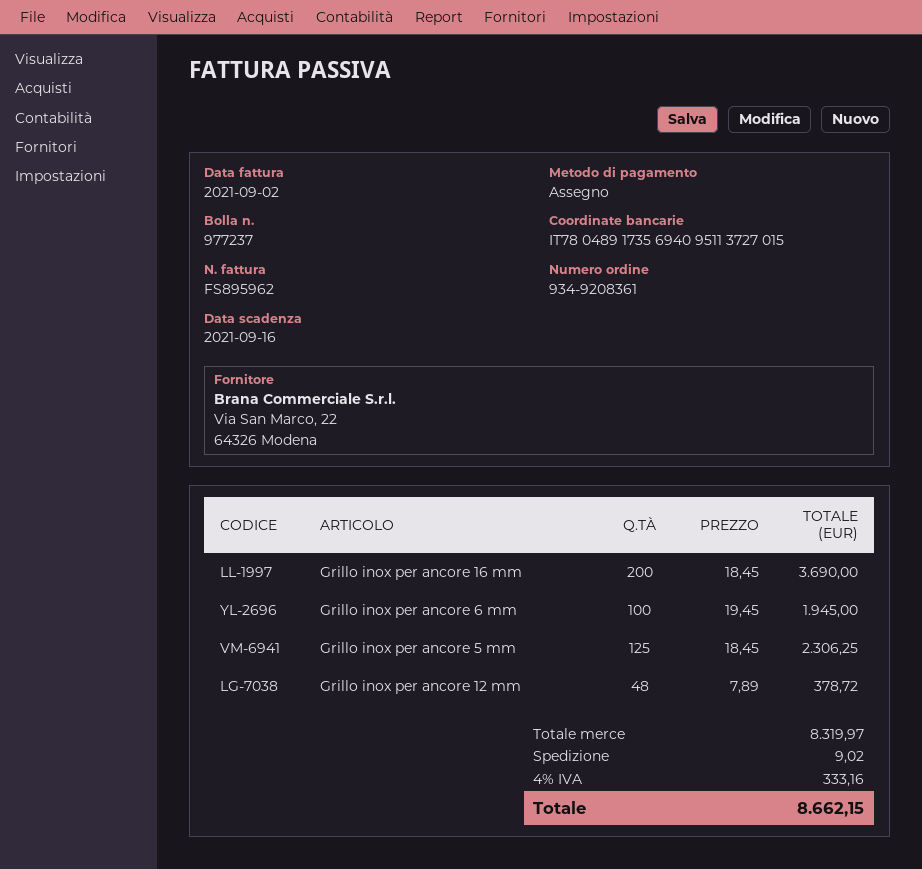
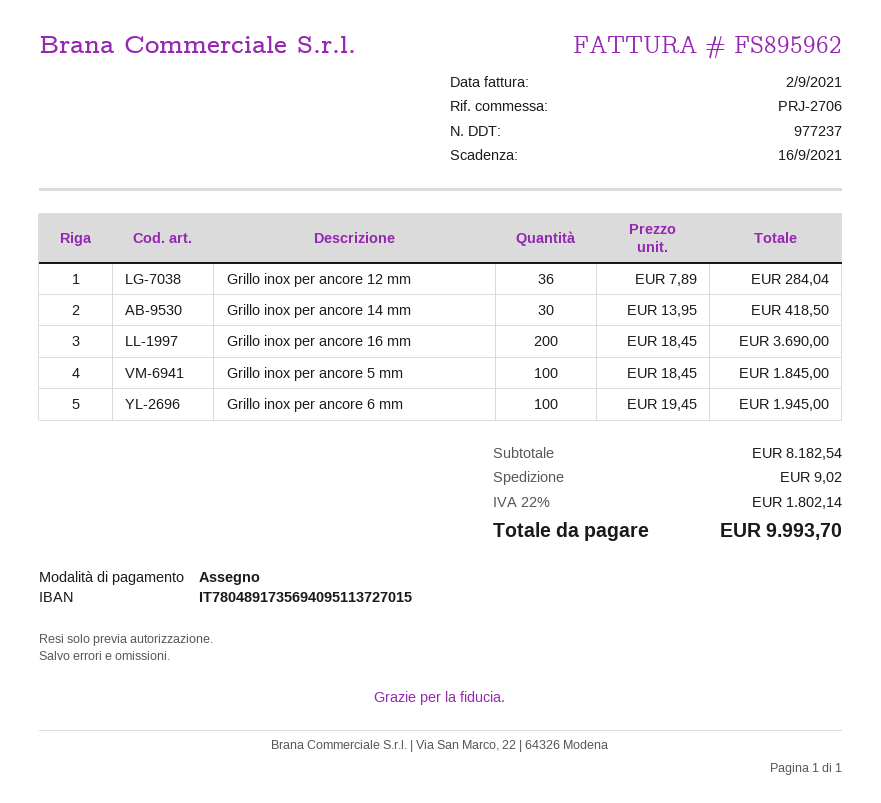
Grillo inox per ancore 5 mm: 125 x 18.45 = 2306.25 -> 100 x 18.45 = 1845.00
Grillo inox per ancore 12 mm: 48 x 7.89 = 378.72 -> 36 x 7.89 = 284.04
Grillo inox per ancore 14 mm: none -> 30 x 13.95 = 418.50
subtotal: 8319.97 -> 8182.54
tax: 4% = 333.16 -> 22% = 1802.14
total: 8662.15 -> 9993.70

